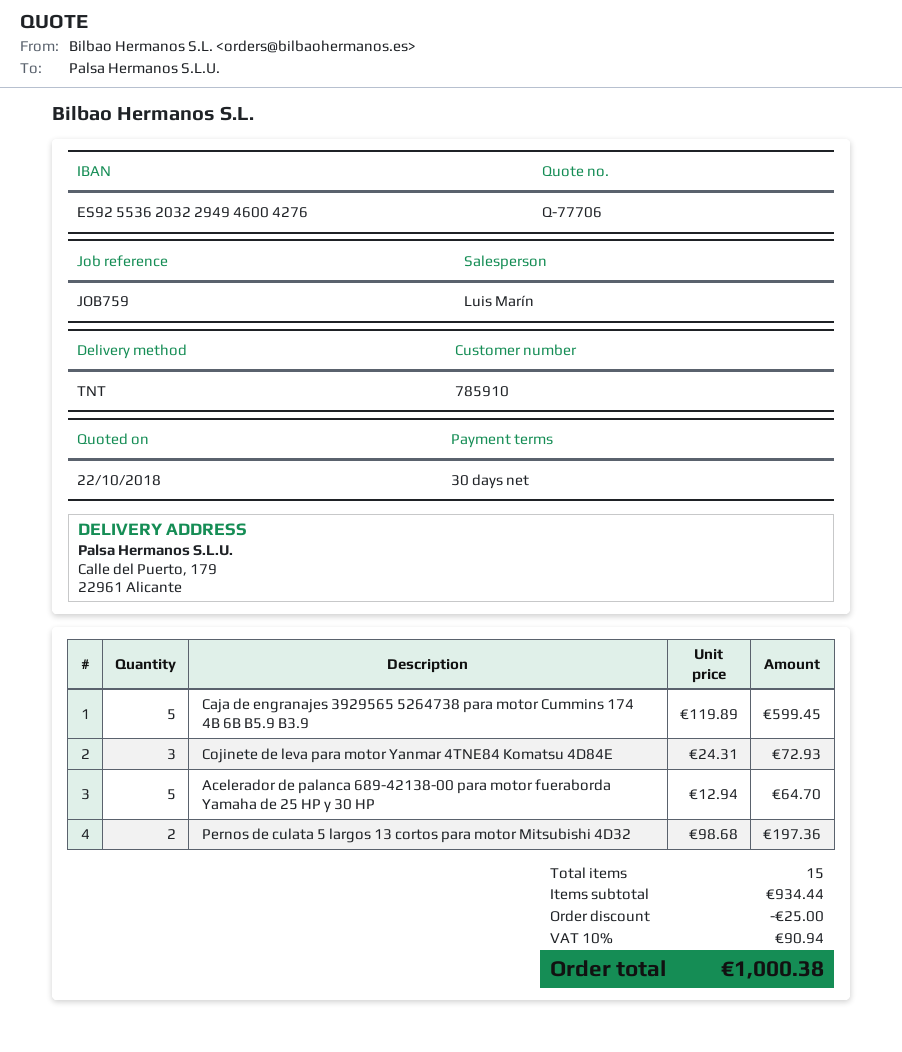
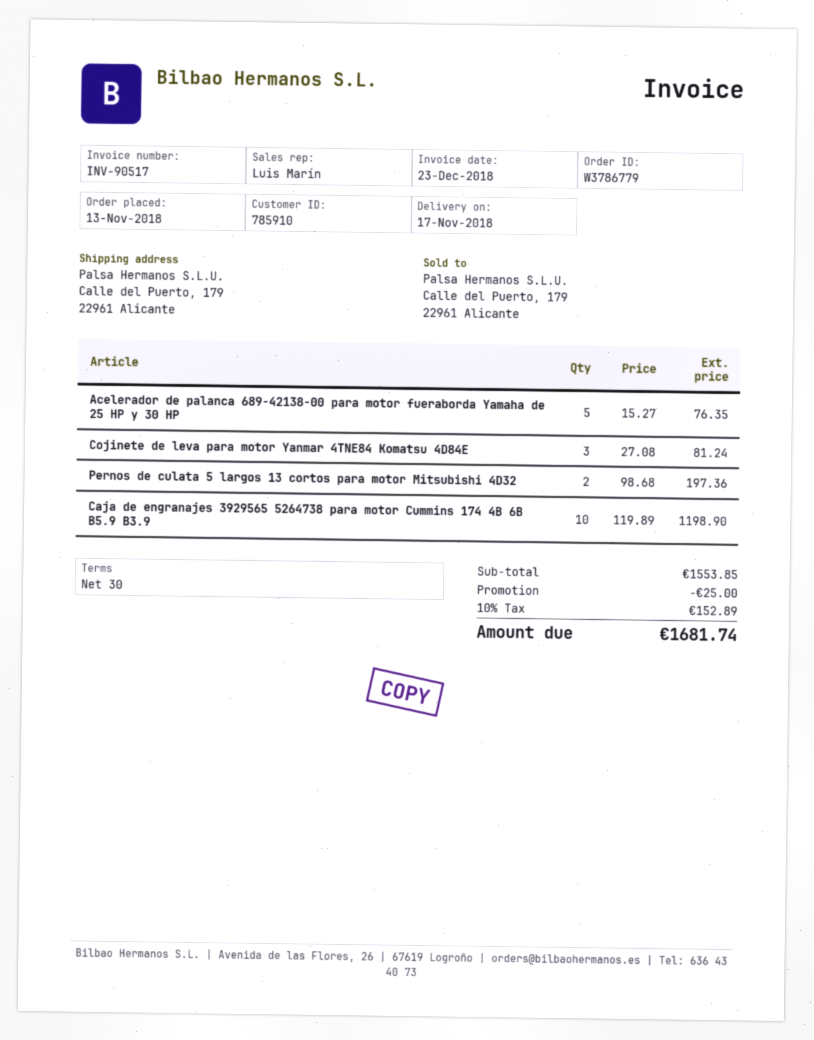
Caja de engranajes 3929565 5264738 para motor Cummins 174 4B 6B B5.9 B3.9: 5 x 119.89 = 599.45 -> 10 x 119.89 = 1198.90
Cojinete de leva para motor Yanmar 4TNE84 Komatsu 4D84E: 3 x 24.31 = 72.93 -> 3 x 27.08 = 81.24
Acelerador de palanca 689-42138-00 para motor fueraborda Yamaha de 25 HP y 30 HP: 5 x 12.94 = 64.70 -> 5 x 15.27 = 76.35
subtotal: 934.44 -> 1553.85
tax: 10% = 90.94 -> 10% = 152.89
total: 1000.38 -> 1681.74

